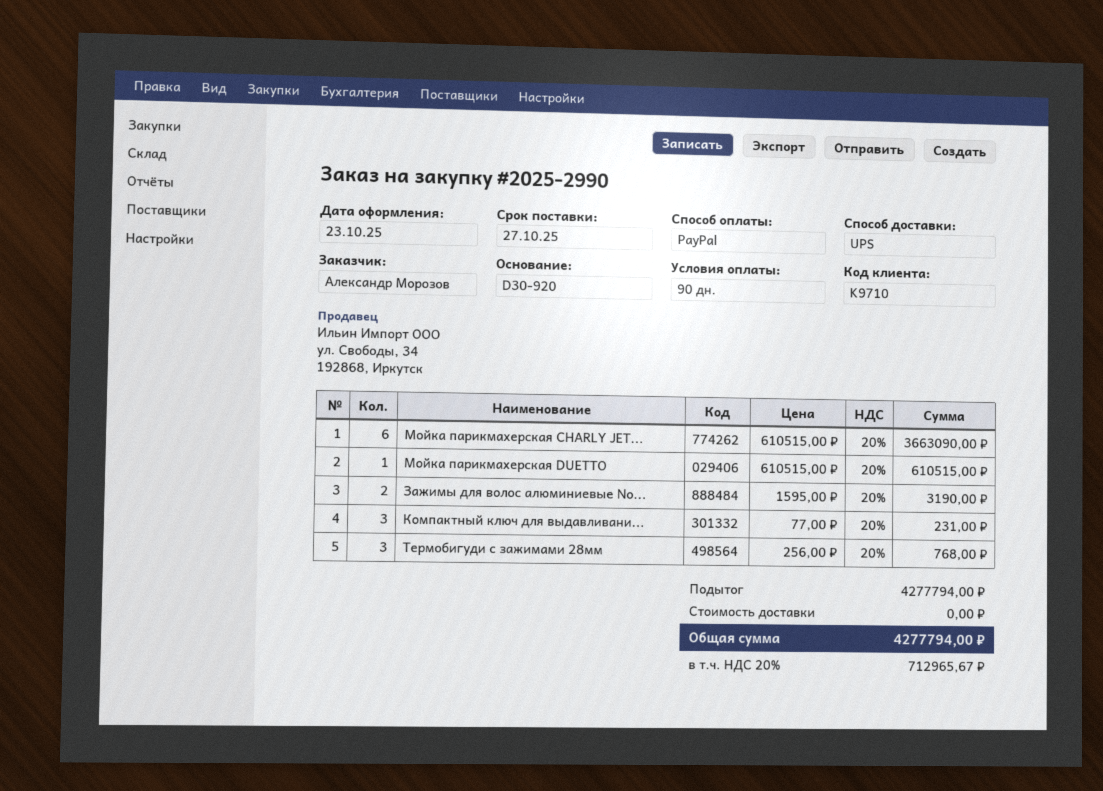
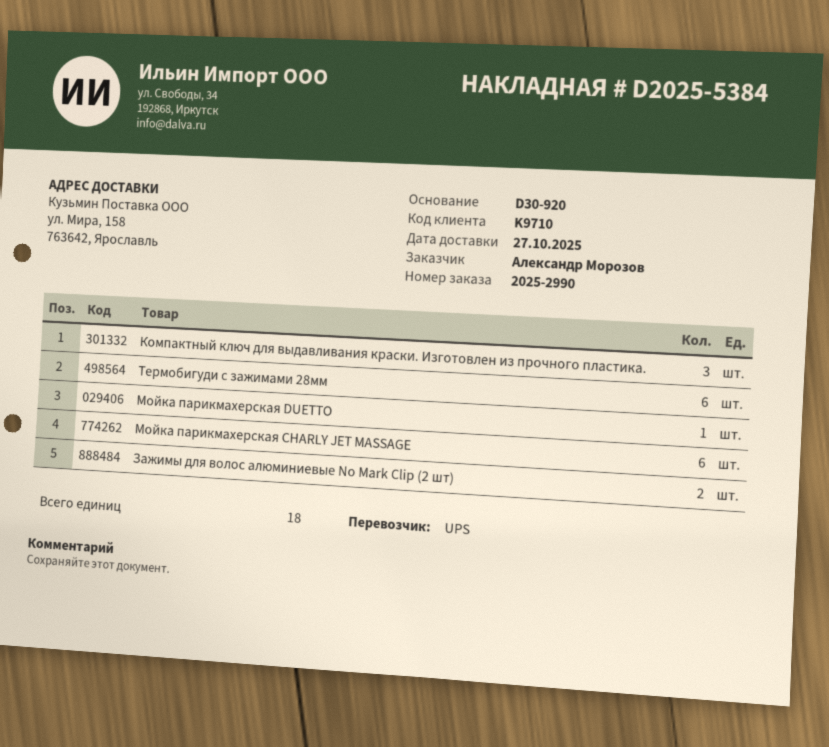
Термобигуди с зажимами 28мм: 3 -> 6

